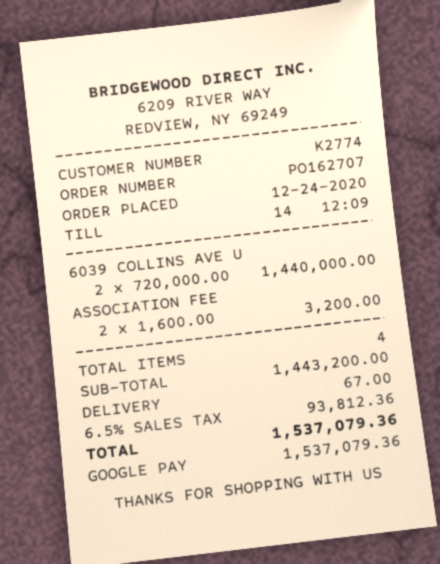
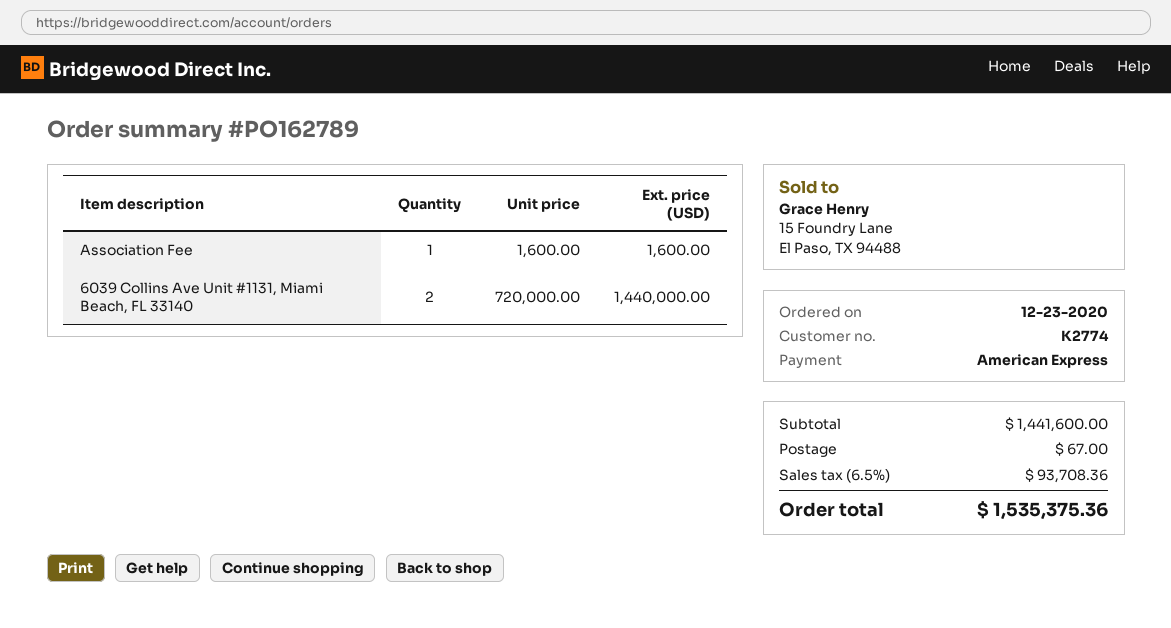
order number: PO162707 -> PO162789
order date: 2020-12-24 -> 2020-12-23
payment method: Google Pay -> American Express
ASSOCIATION FEE: 2 x 1600.00 = 3200.00 -> 1 x 1600.00 = 1600.00
subtotal: 1443200.00 -> 1441600.00
tax: 6.5% = 93812.36 -> 6.5% = 93708.36
total: 1537079.36 -> 1535375.36

